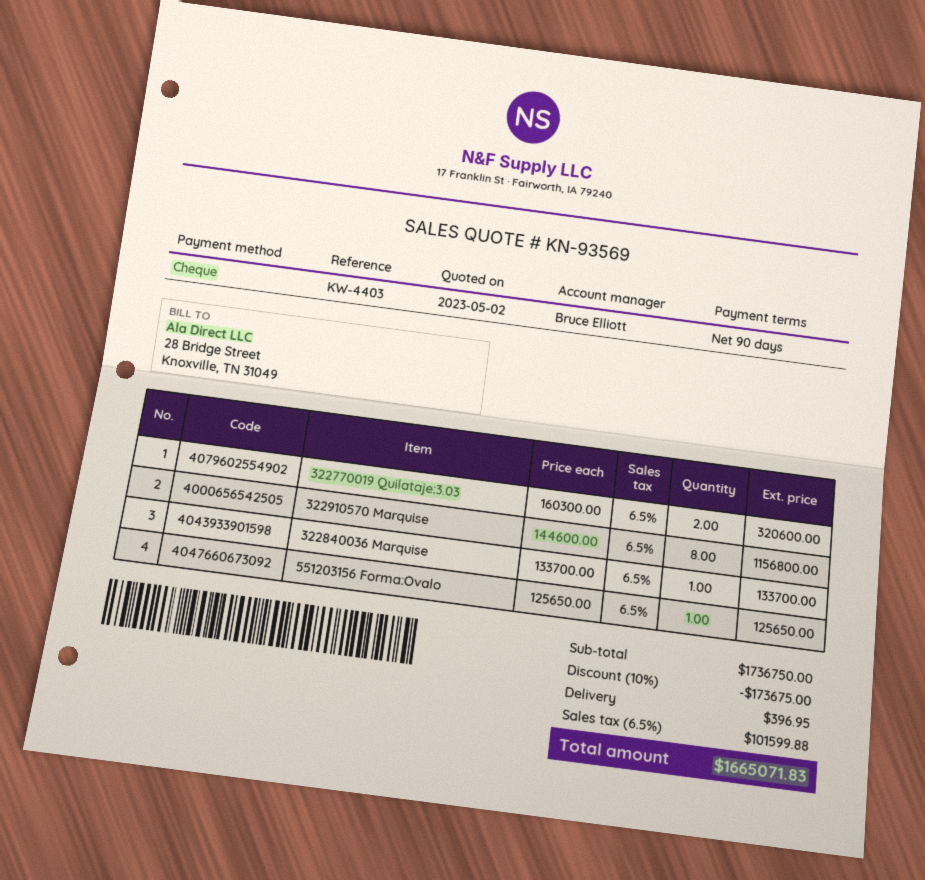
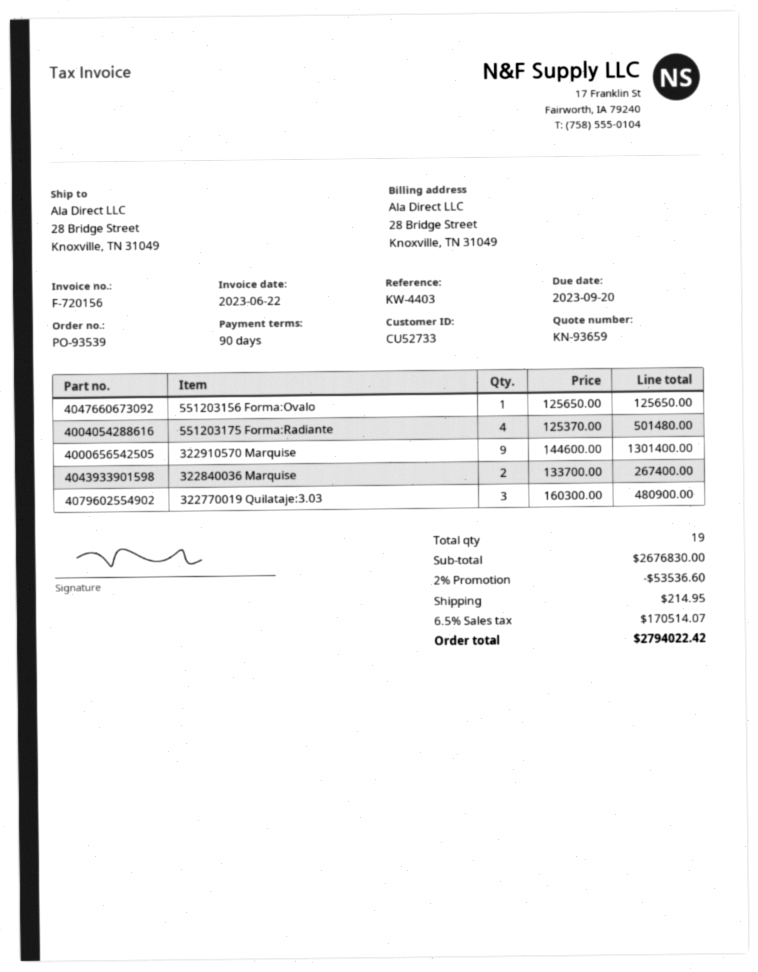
quote number: KN-93569 -> KN-93659
322770019 Quilataje:3.03: 2 x 160300.00 = 320600.00 -> 3 x 160300.00 = 480900.00
322910570 Marquise: 8 x 144600.00 = 1156800.00 -> 9 x 144600.00 = 1301400.00
322840036 Marquise: 1 x 133700.00 = 133700.00 -> 2 x 133700.00 = 267400.00
551203175 Forma:Radiante: none -> 4 x 125370.00 = 501480.00
subtotal: 1736750.00 -> 2676830.00
discount: 10% = 173675.00 -> 2% = 53536.60
shipping: 396.95 -> 214.95
tax: 6.5% = 101599.88 -> 6.5% = 170514.07
total: 1665071.83 -> 2794022.42

